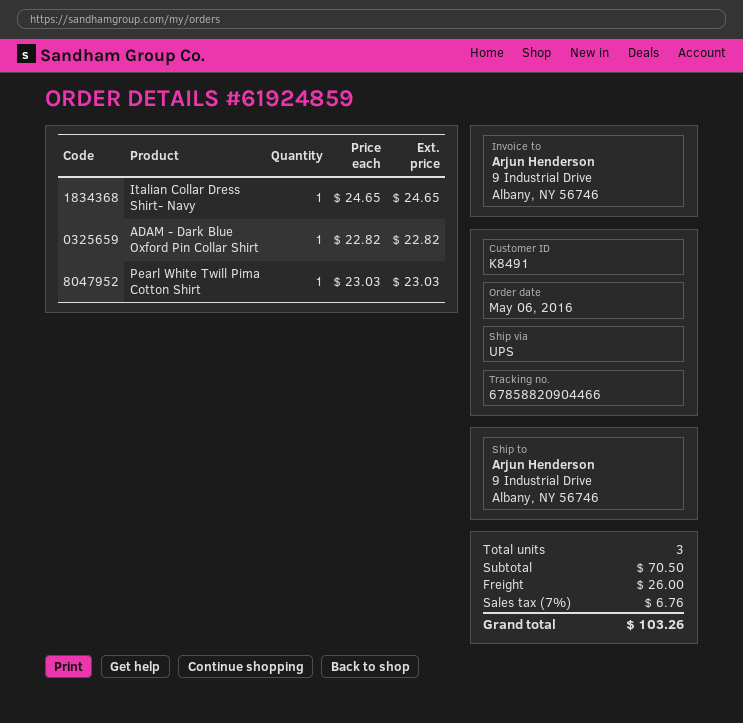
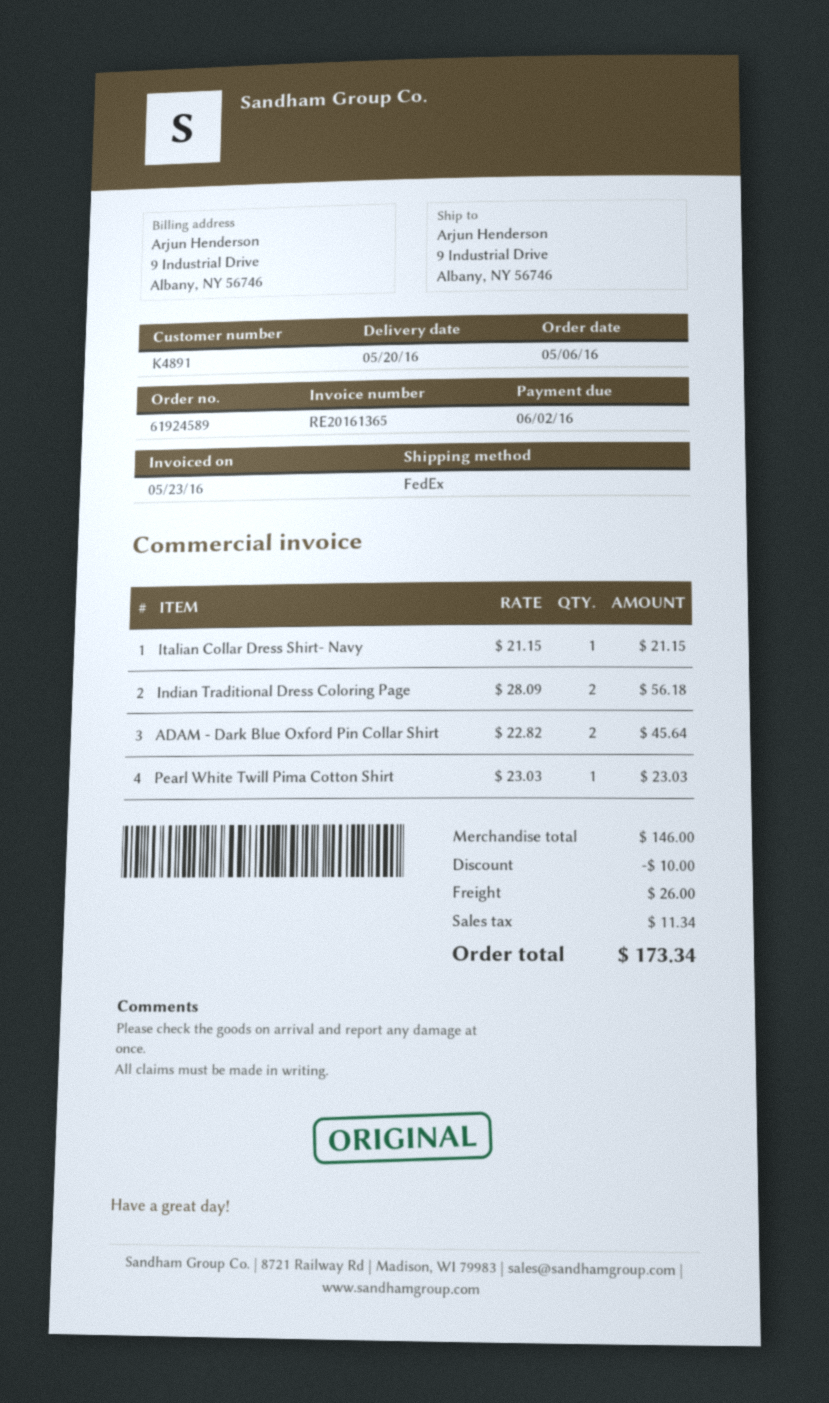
order number: 61924859 -> 61924589
customer number: K8491 -> K4891
shipping method: UPS -> FedEx
Italian Collar Dress Shirt- Navy: 1 x 24.65 = 24.65 -> 1 x 21.15 = 21.15
ADAM - Dark Blue Oxford Pin Collar Shirt: 1 x 22.82 = 22.82 -> 2 x 22.82 = 45.64
Indian Traditional Dress Coloring Page: none -> 2 x 28.09 = 56.18
subtotal: 70.50 -> 146.00
discount: none -> 10.00
tax: 6.76 -> 11.34
total: 103.26 -> 173.34

